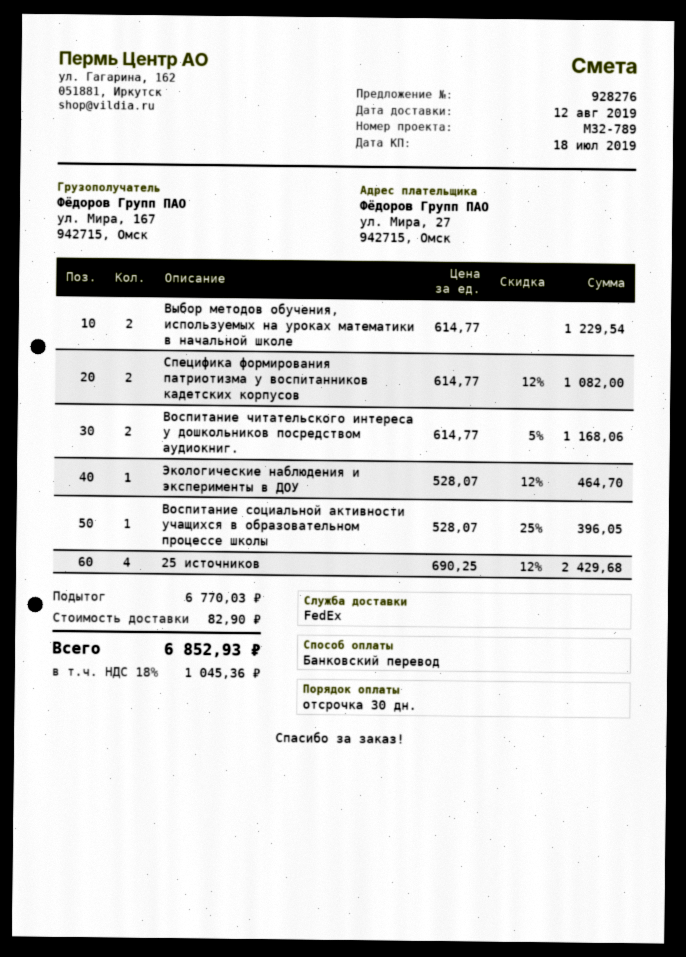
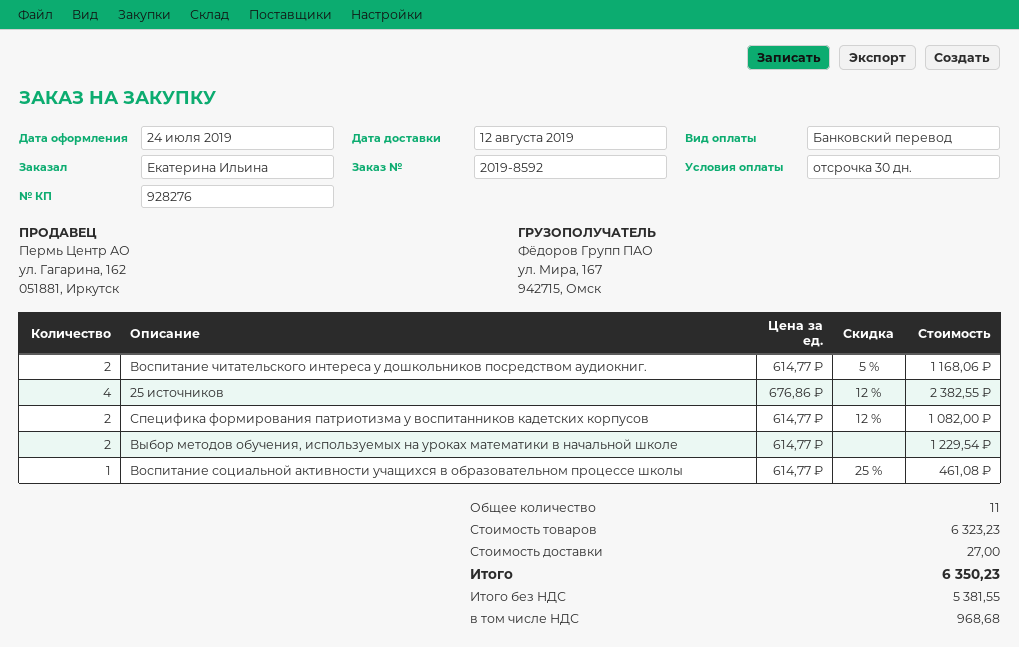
Экологические наблюдения и эксперименты в ДОУ: 1 x 528.07 - 12% = 464.70 -> none
Воспитание социальной активности учащихся в образовательном процессе школы: 1 x 528.07 - 25% = 396.05 -> 1 x 614.77 - 25% = 461.08
25 источников: 4 x 690.25 - 12% = 2429.68 -> 4 x 676.86 - 12% = 2382.55
subtotal: 6770.03 -> 6323.23
shipping: 82.90 -> 27.00
tax: 1045.36 -> 968.68
total: 6852.93 -> 6350.23

